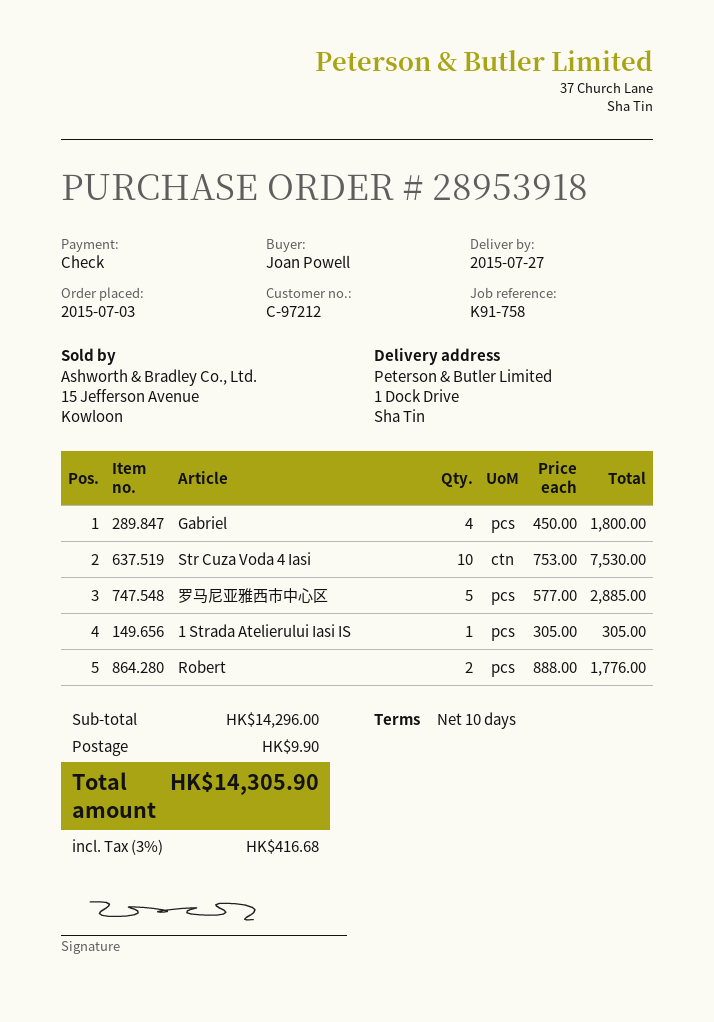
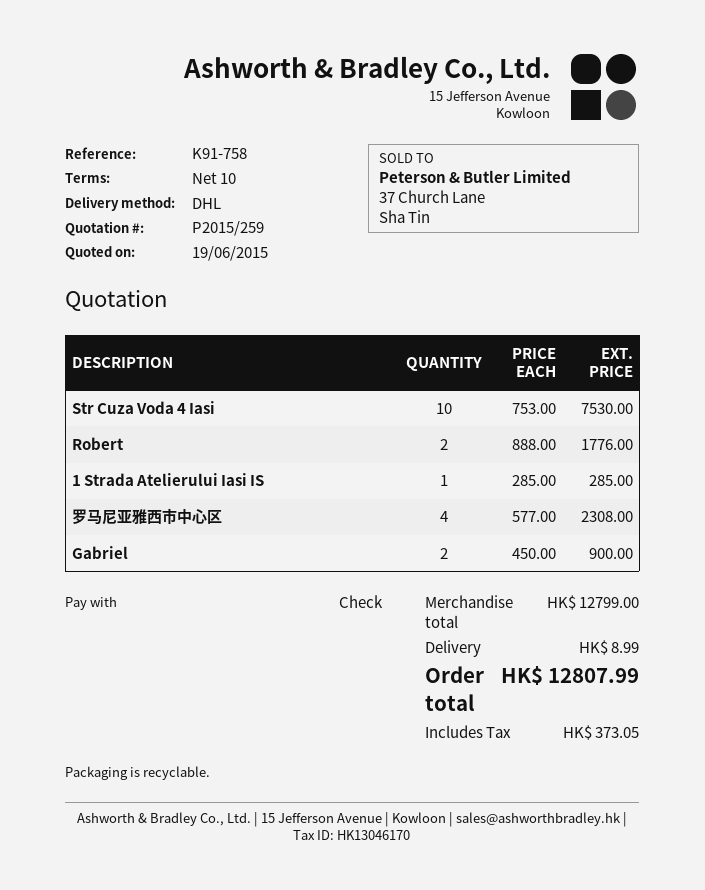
Gabriel: 4 x 450.00 = 1800.00 -> 2 x 450.00 = 900.00
罗马尼亚雅西市中心区: 5 x 577.00 = 2885.00 -> 4 x 577.00 = 2308.00
1 Strada Atelierului Iasi IS: 1 x 305.00 = 305.00 -> 1 x 285.00 = 285.00
subtotal: 14296.00 -> 12799.00
shipping: 9.90 -> 8.99
tax: 416.68 -> 373.05
total: 14305.90 -> 12807.99

